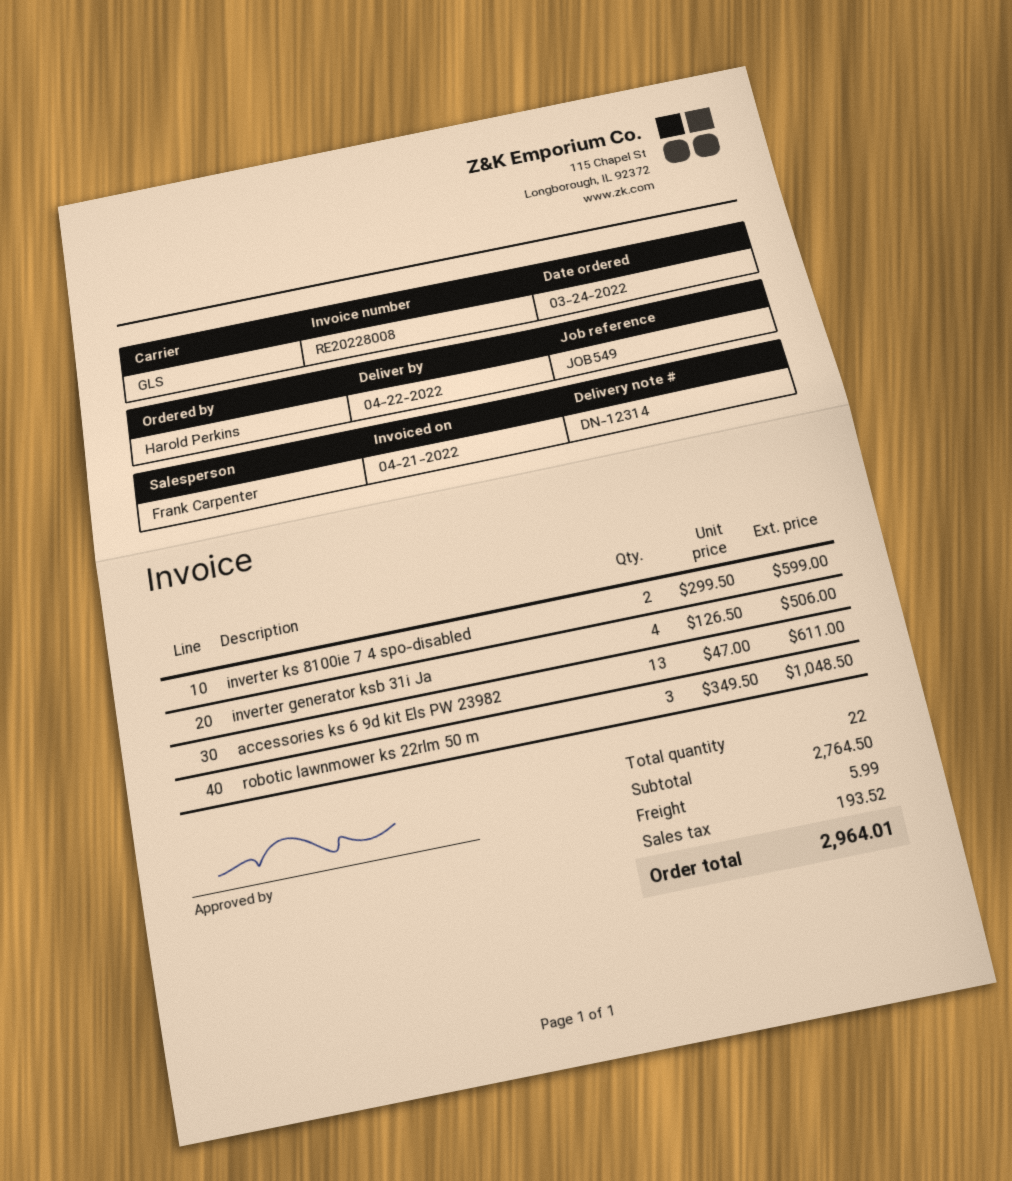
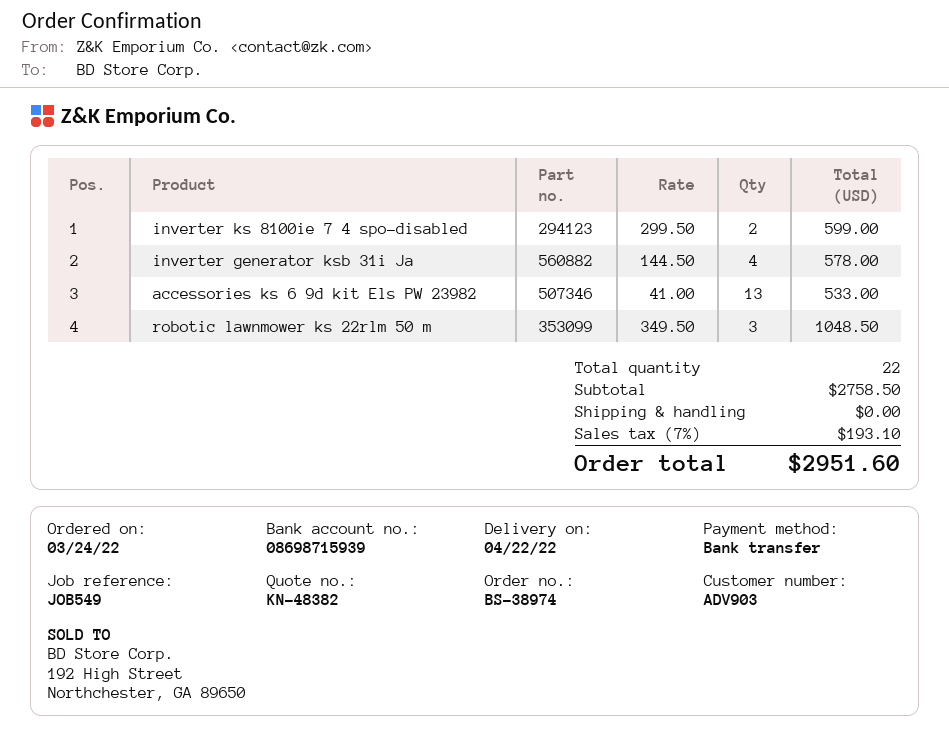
inverter generator ksb 31i Ja: 4 x 126.50 = 506.00 -> 4 x 144.50 = 578.00
accessories ks 6 9d kit Els PW 23982: 13 x 47.00 = 611.00 -> 13 x 41.00 = 533.00
subtotal: 2764.50 -> 2758.50
shipping: 5.99 -> 0.00
tax: 193.52 -> 193.10
total: 2964.01 -> 2951.60

